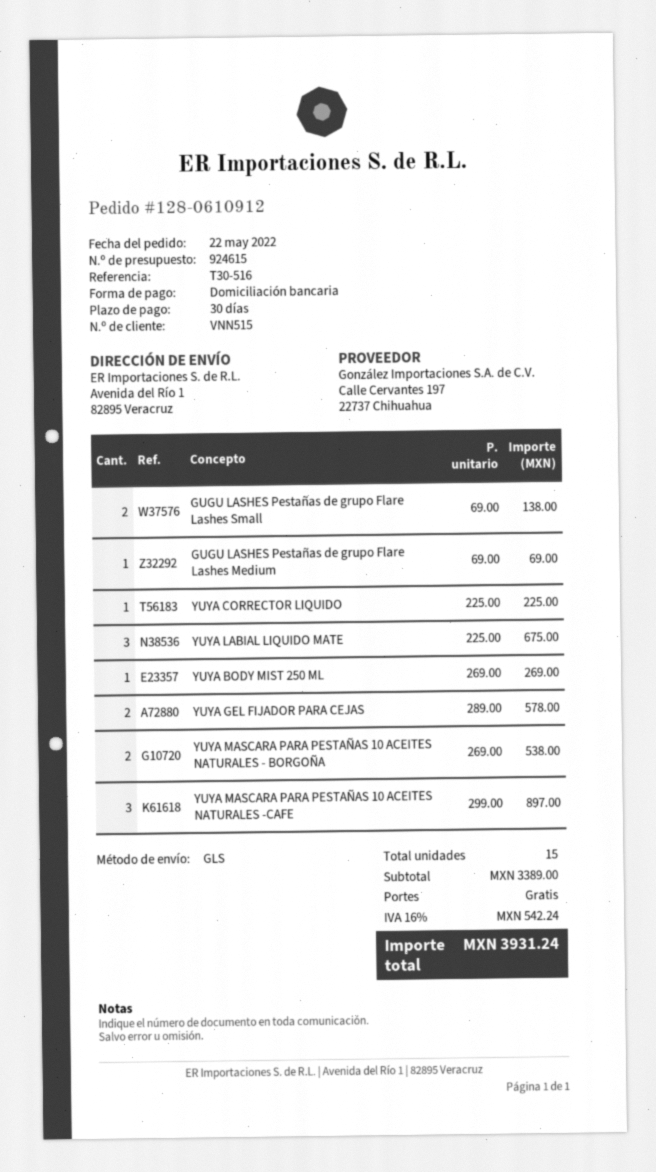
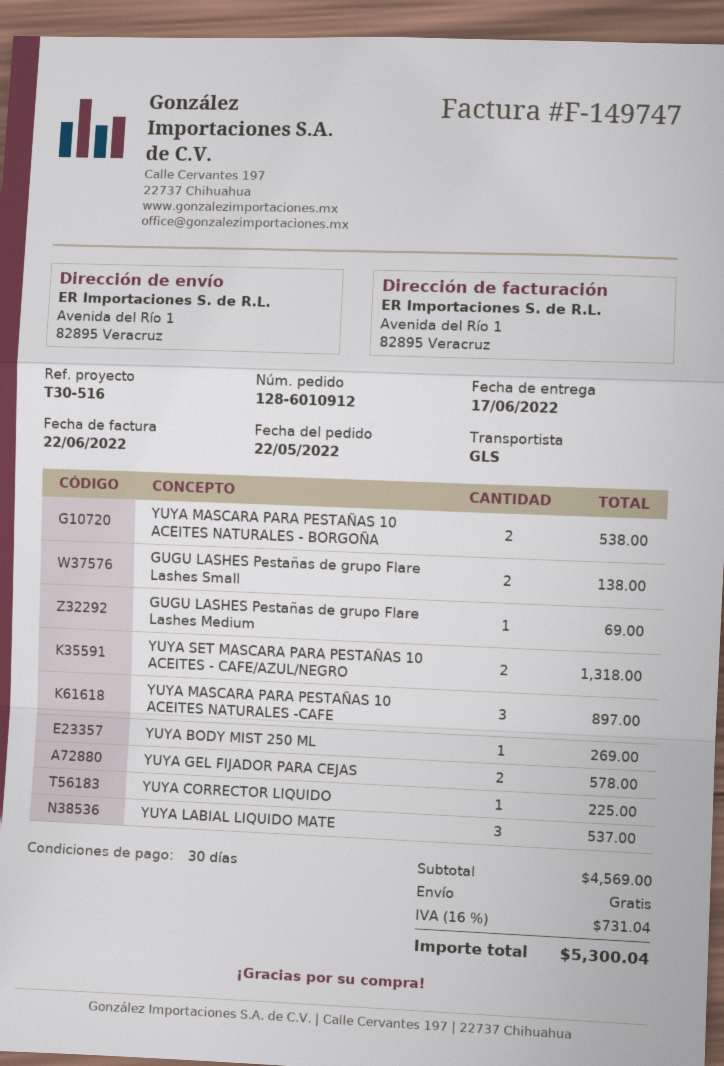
order number: 128-0610912 -> 128-6010912
YUYA LABIAL LIQUIDO MATE: 3 for 675.00 -> 3 for 537.00
YUYA SET MASCARA PARA PESTAÑAS 10 ACEITES - CAFE/AZUL/NEGRO: none -> 2 for 1318.00
subtotal: 3389.00 -> 4569.00
tax: 16% = 542.24 -> 16% = 731.04
total: 3931.24 -> 5300.04

